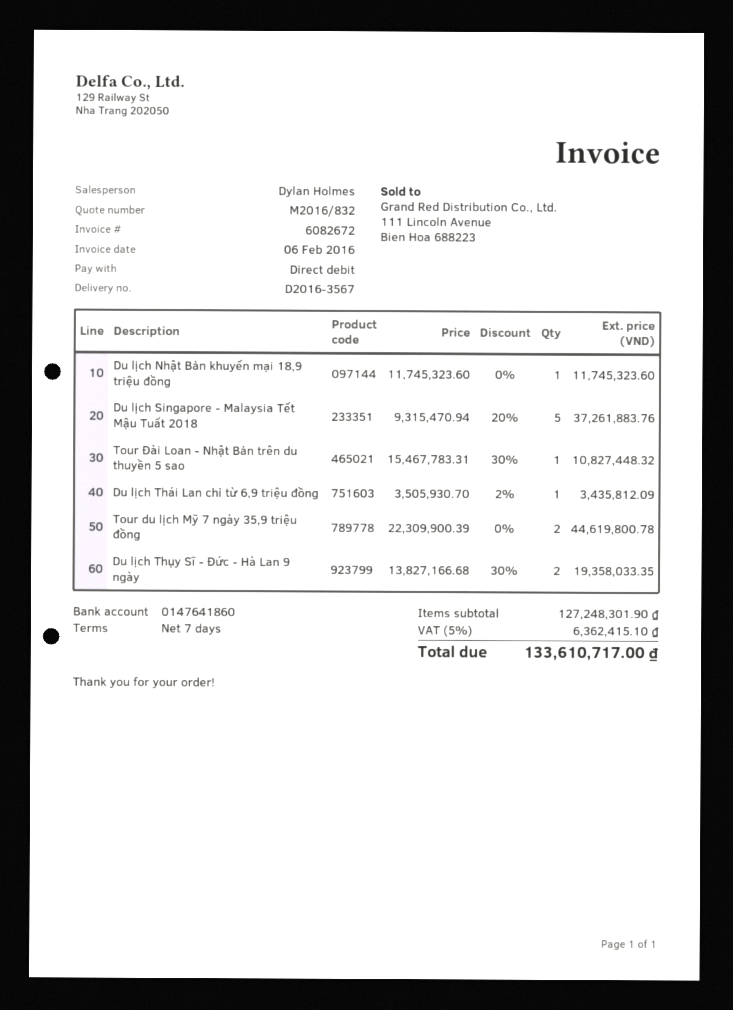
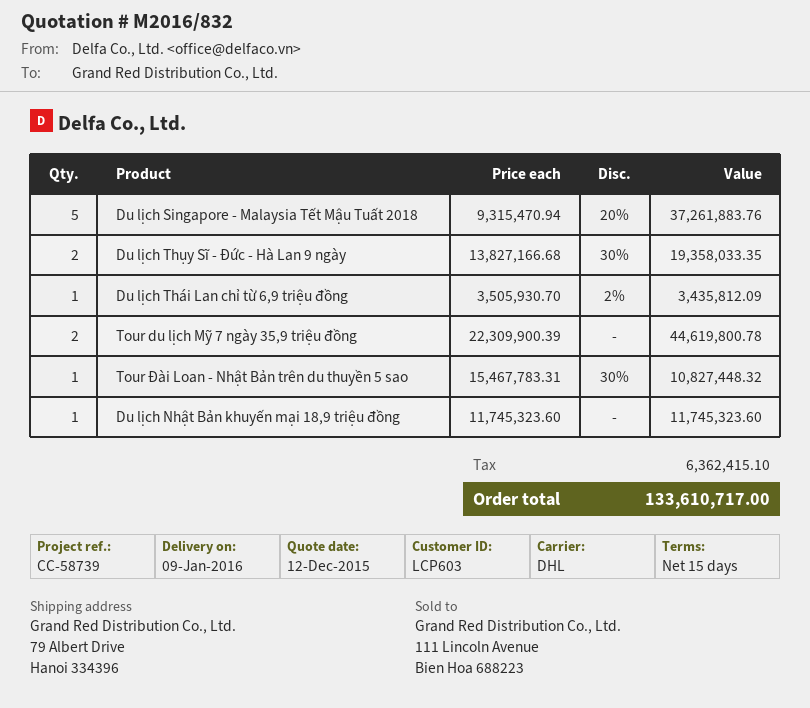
payment terms: 7 days -> 15 days

